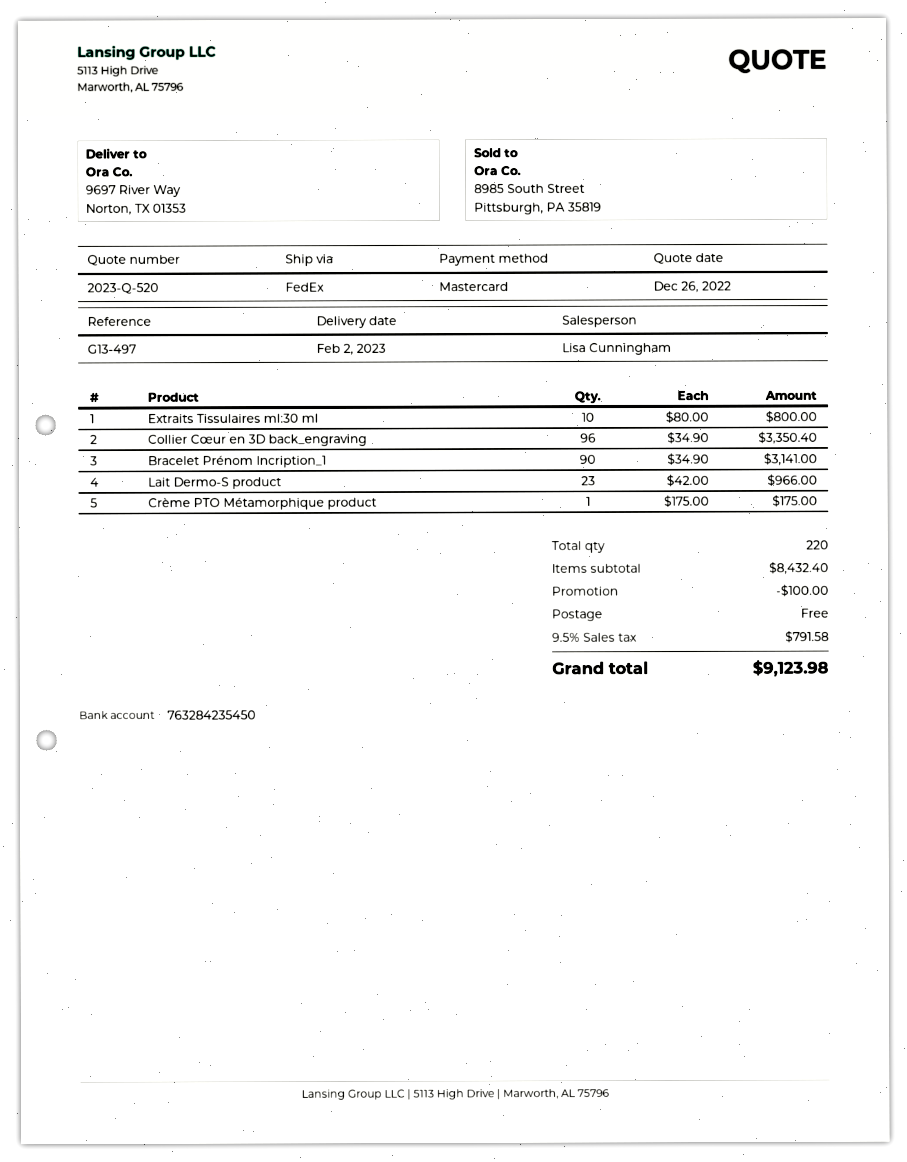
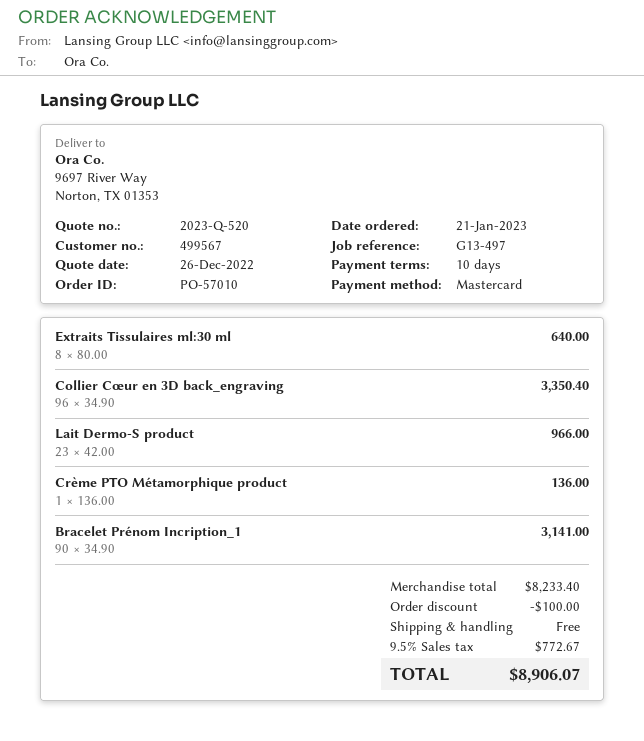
Extraits Tissulaires ml:30 ml: 10 x 80.00 = 800.00 -> 8 x 80.00 = 640.00
Crème PTO Métamorphique product: 1 x 175.00 = 175.00 -> 1 x 136.00 = 136.00
subtotal: 8432.40 -> 8233.40
tax: 9.5% = 791.58 -> 9.5% = 772.67
total: 9123.98 -> 8906.07

